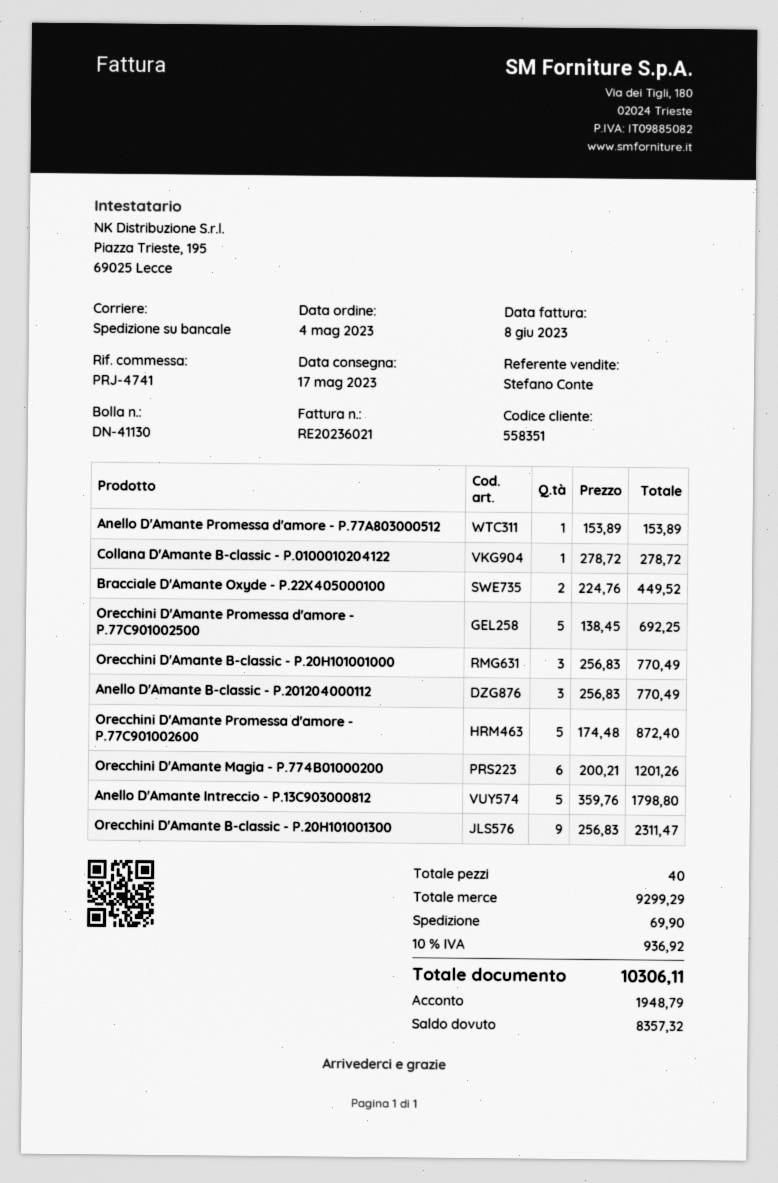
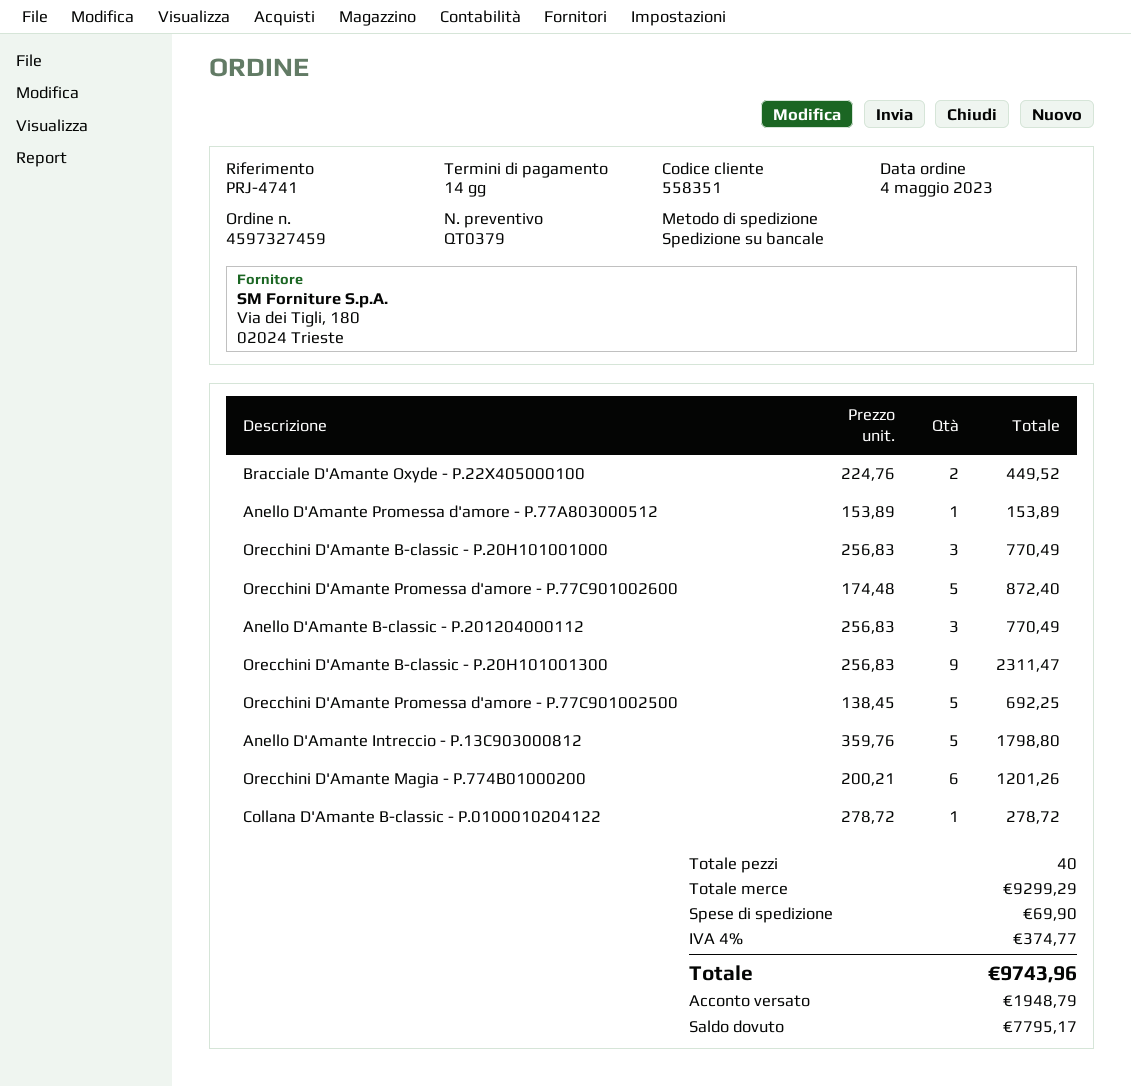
tax: 10% = 936.92 -> 4% = 374.77
total: 10306.11 -> 9743.96
balance: 8357.32 -> 7795.17

